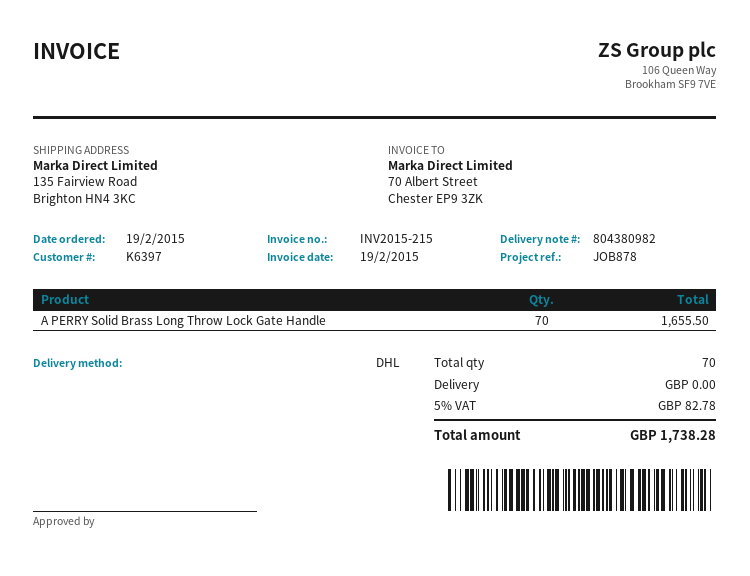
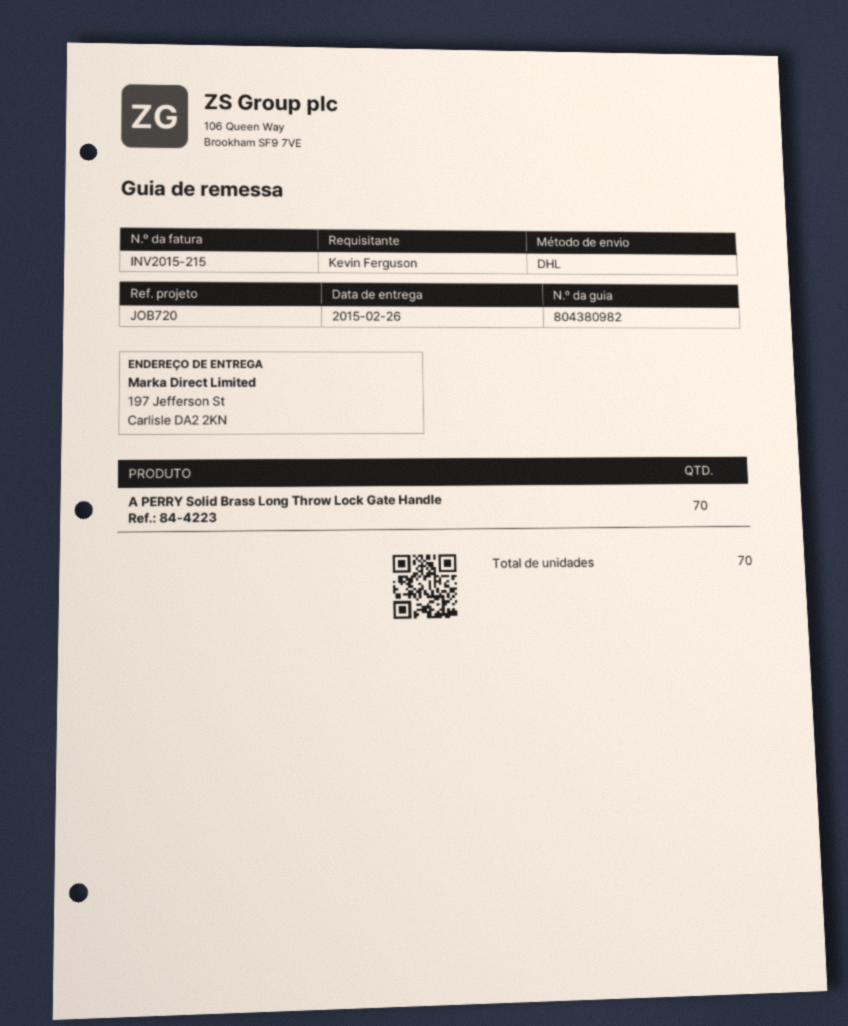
reference: JOB878 -> JOB720
ship to: 135 Fairview Road, Brighton HN4 3KC -> 197 Jefferson St, Carlisle DA2 2KN

